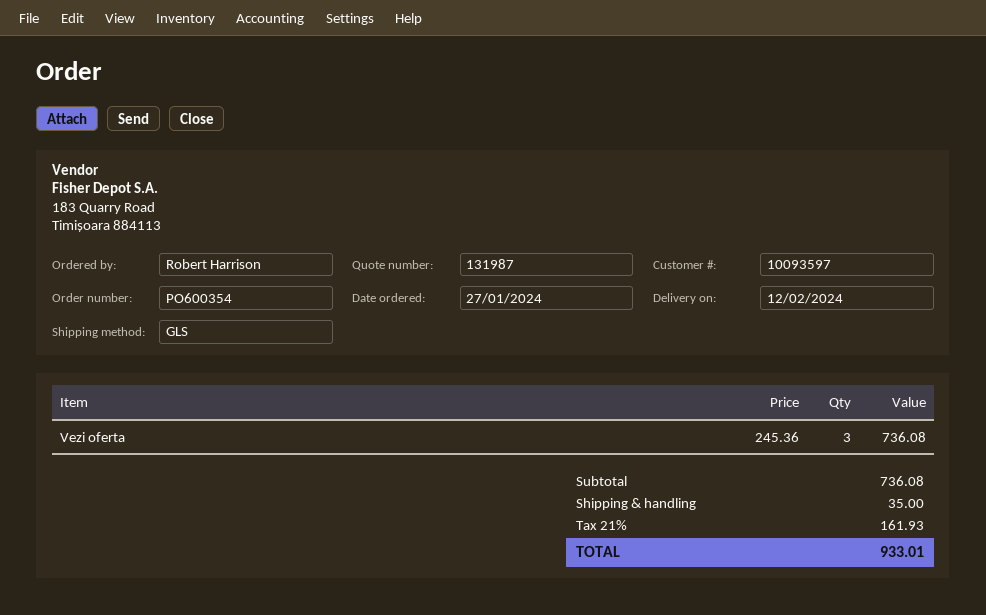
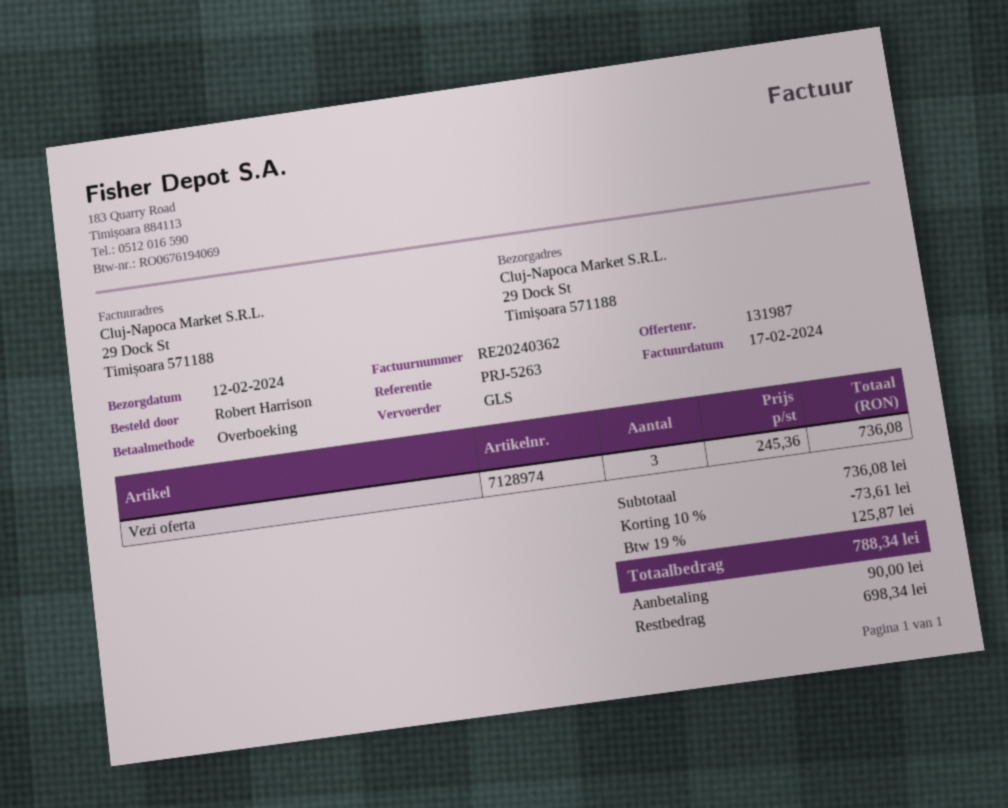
discount: none -> 10% = 73.61
shipping: 35.00 -> none
tax: 21% = 161.93 -> 19% = 125.87
total: 933.01 -> 788.34

